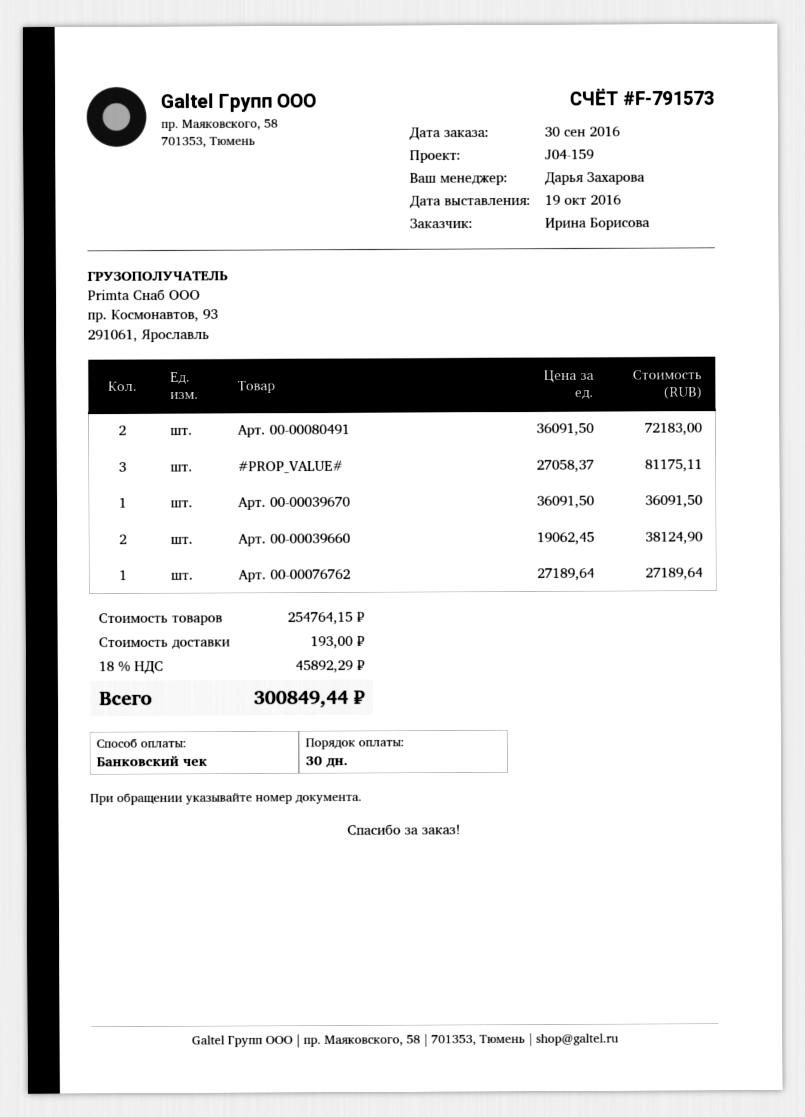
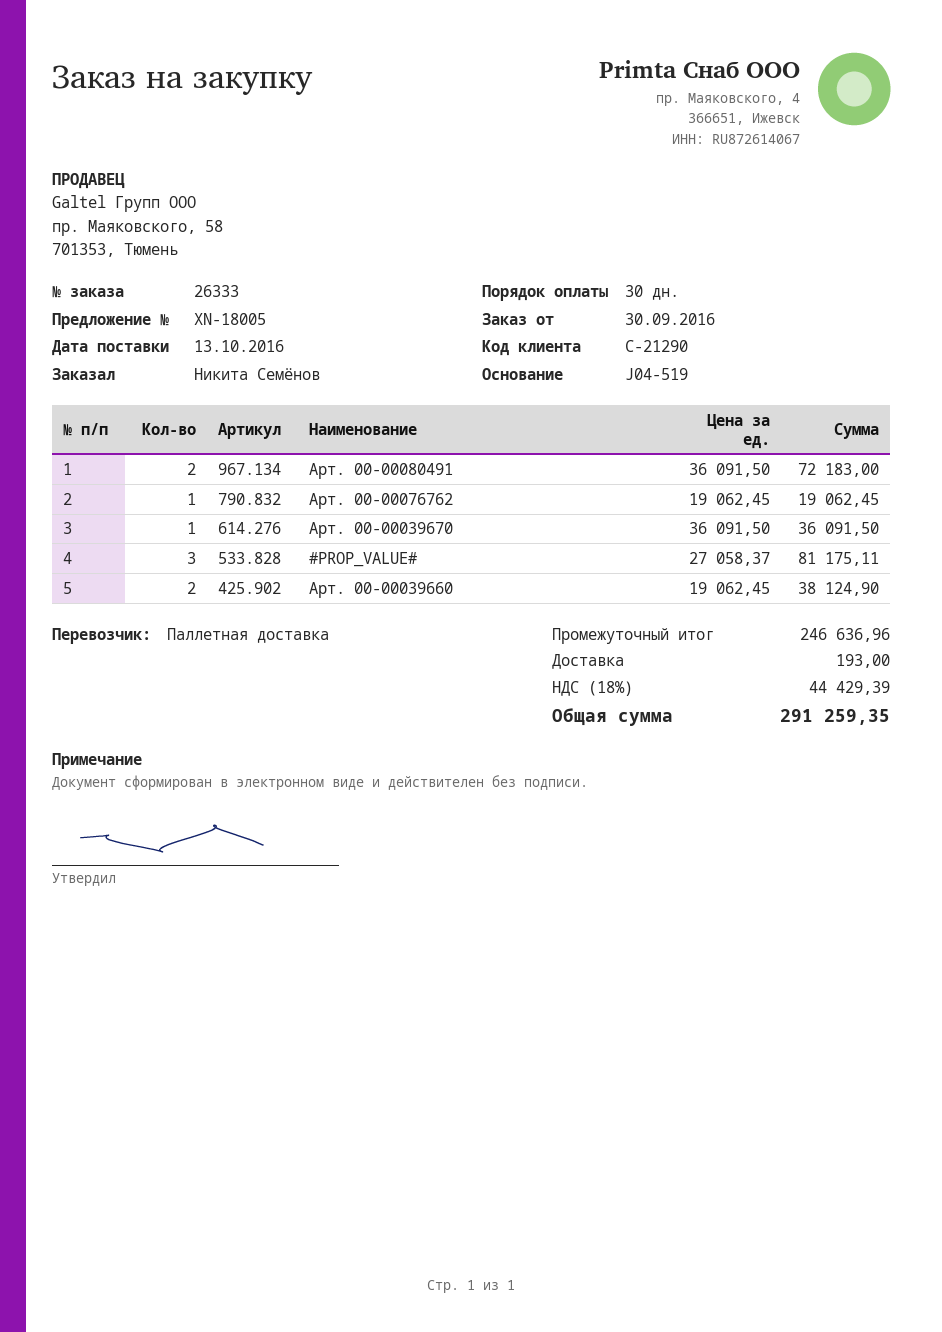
reference: J04-159 -> J04-519
ordered by: Ирина Борисова -> Никита Семёнов
Арт. 00-00076762: 1 x 27189.64 = 27189.64 -> 1 x 19062.45 = 19062.45
subtotal: 254764.15 -> 246636.96
tax: 18% = 45892.29 -> 18% = 44429.39
total: 300849.44 -> 291259.35

